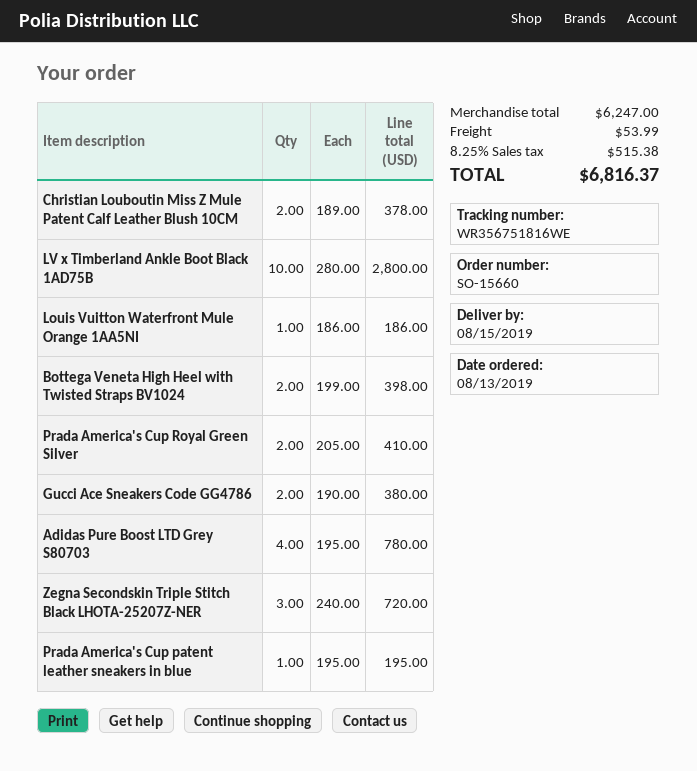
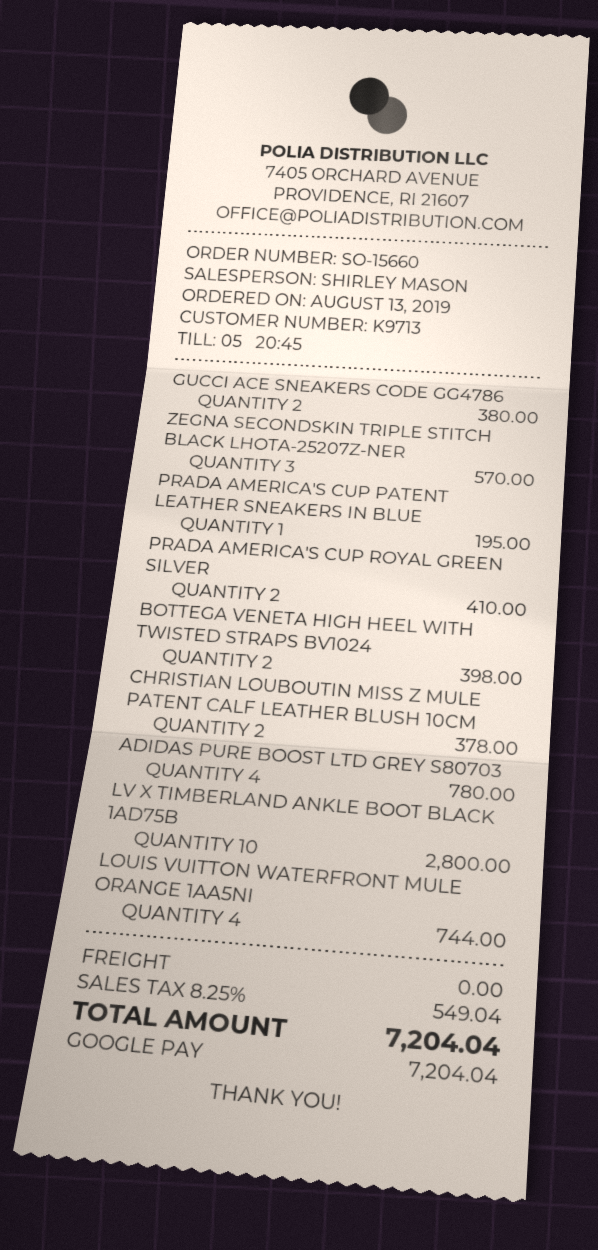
Louis Vuitton Waterfront Mule Orange 1AA5NI: 1 for 186.00 -> 4 for 744.00
Zegna Secondskin Triple Stitch Black LHOTA-25207Z-NER: 3 for 720.00 -> 3 for 570.00
shipping: 53.99 -> 0.00
tax: 8.25% = 515.38 -> 8.25% = 549.04
total: 6816.37 -> 7204.04

